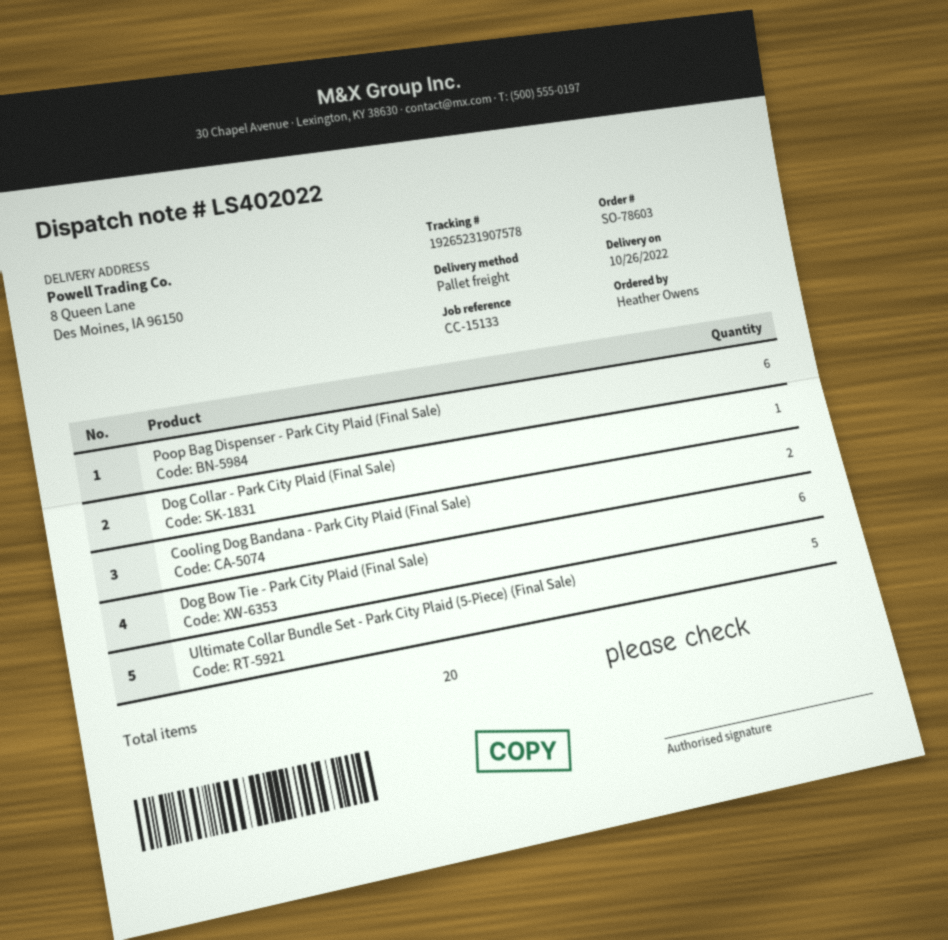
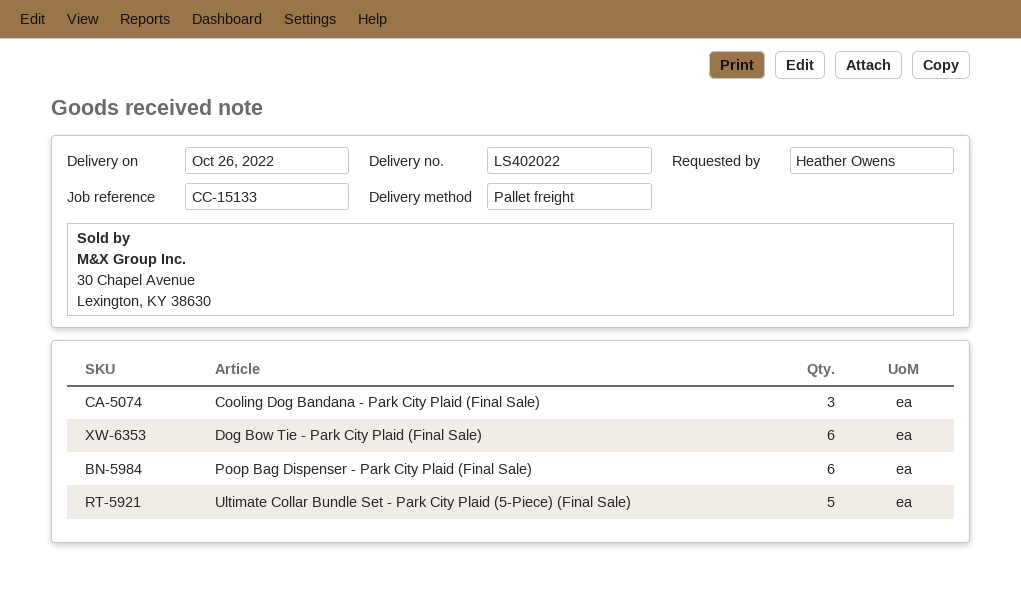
Dog Collar - Park City Plaid (Final Sale): 1 -> none
Cooling Dog Bandana - Park City Plaid (Final Sale): 2 -> 3

